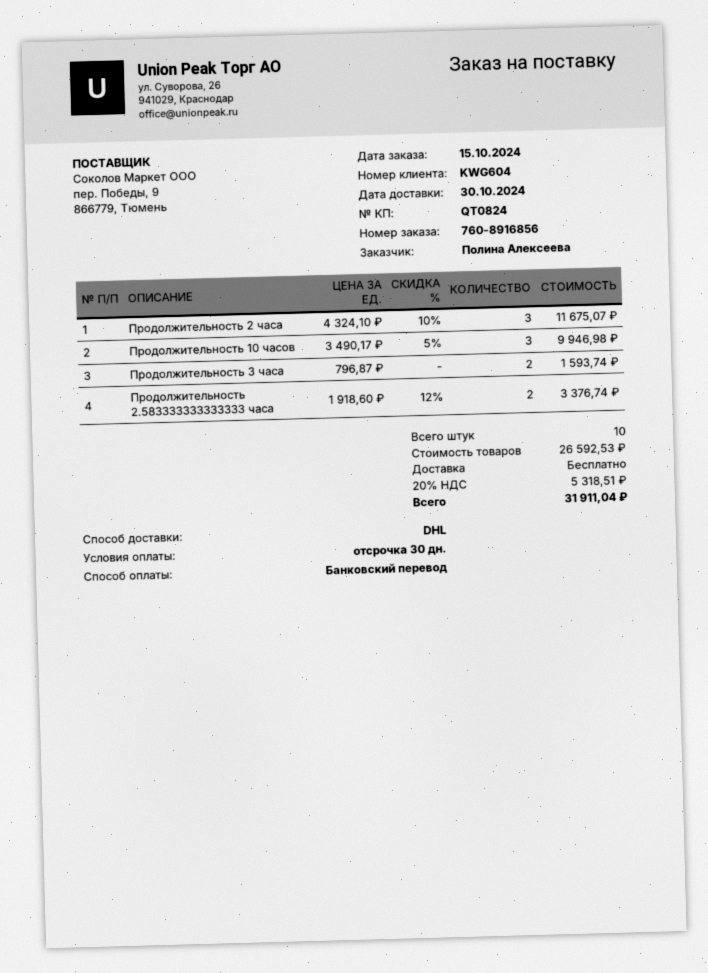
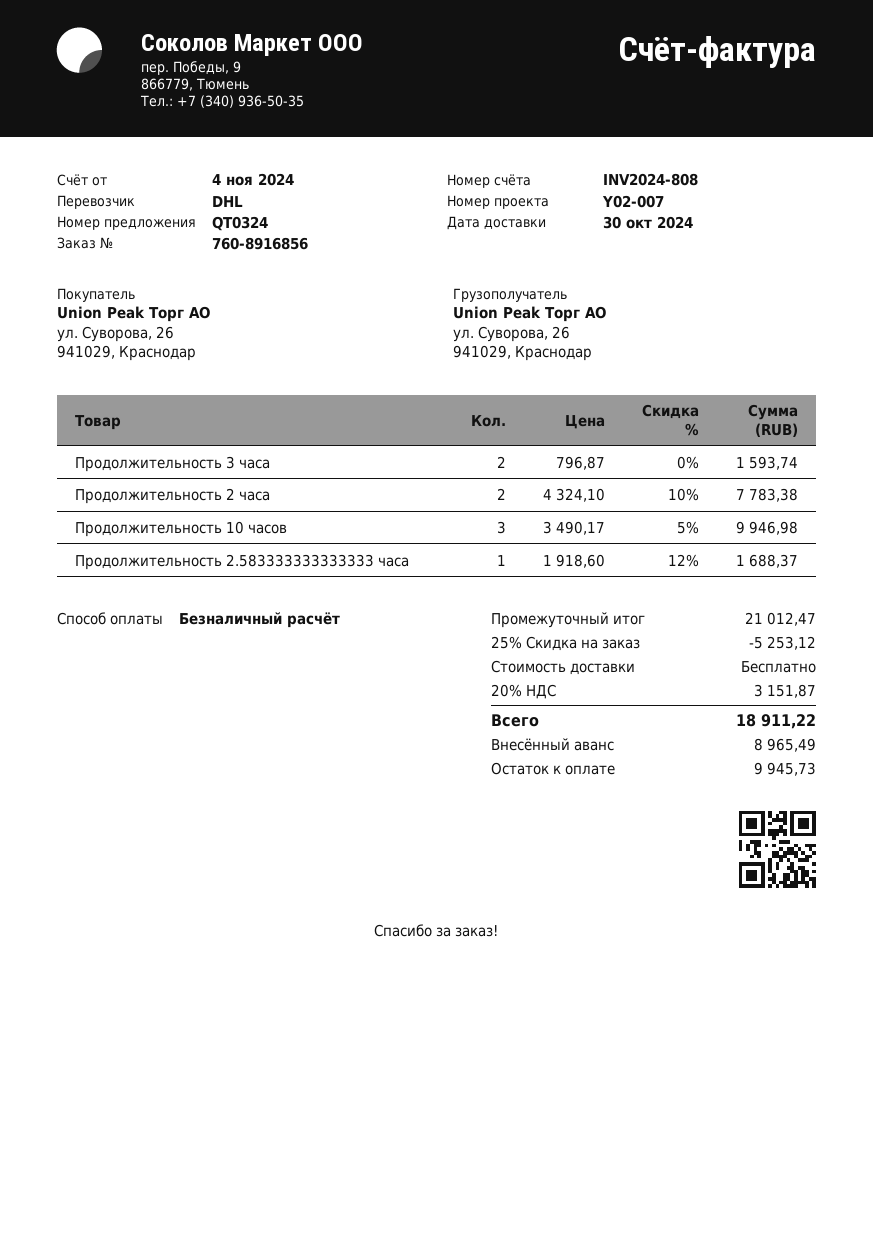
quote number: QT0824 -> QT0324
Продолжительность 2 часа: 3 x 4324.10 - 10% = 11675.07 -> 2 x 4324.10 - 10% = 7783.38
Продолжительность 2.583333333333333 часа: 2 x 1918.60 - 12% = 3376.74 -> 1 x 1918.60 - 12% = 1688.37
subtotal: 26592.53 -> 21012.47
discount: none -> 25% = 5253.12
tax: 20% = 5318.51 -> 20% = 3151.87
total: 31911.04 -> 18911.22

